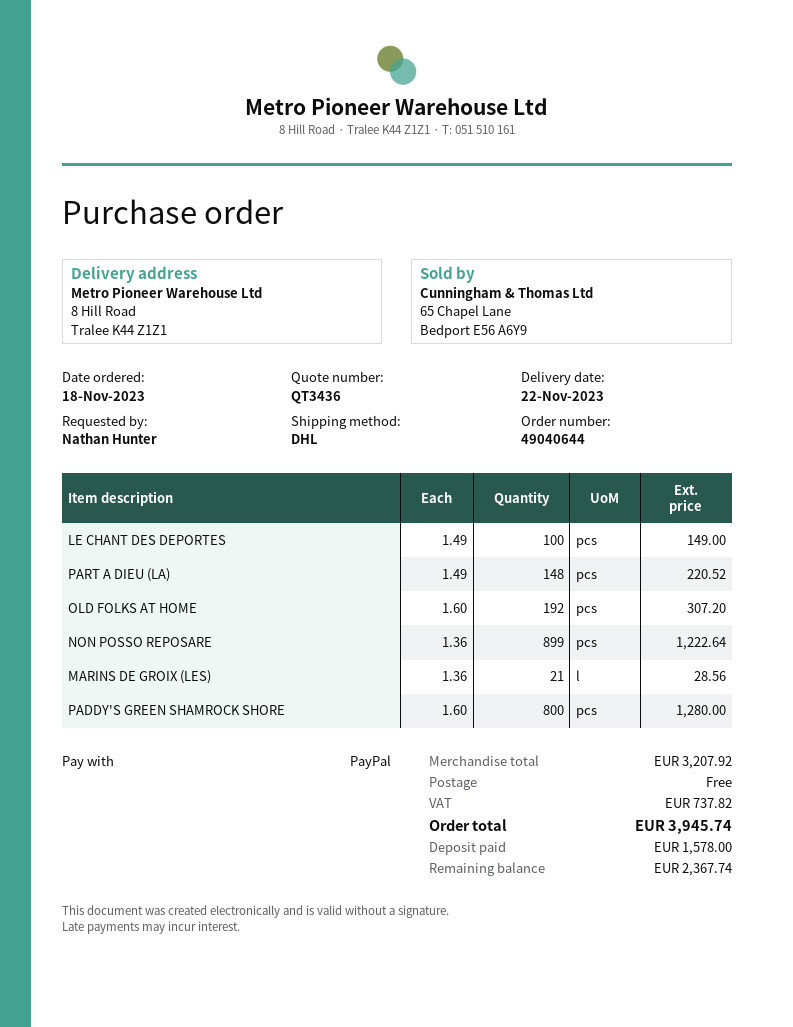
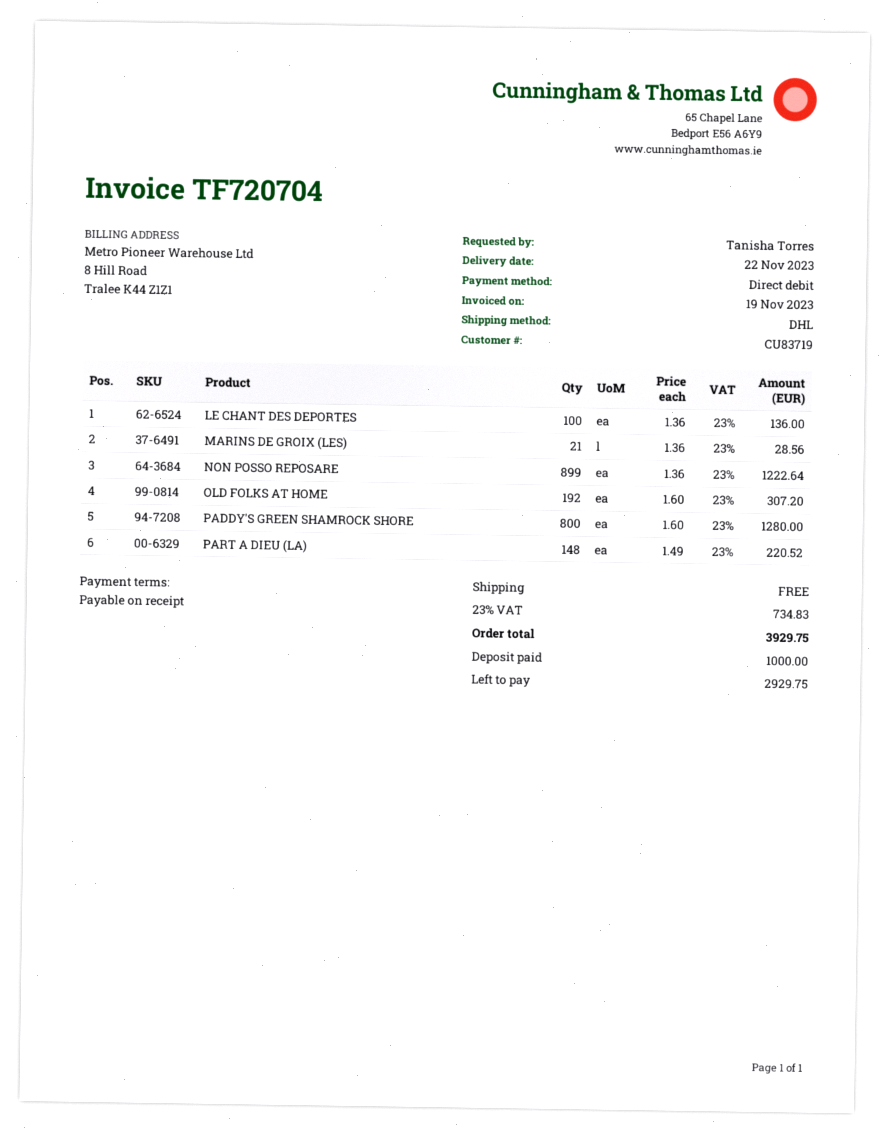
ordered by: Nathan Hunter -> Tanisha Torres
payment method: PayPal -> direct debit
LE CHANT DES DEPORTES: 100 x 1.49 = 149.00 -> 100 x 1.36 = 136.00
tax: 737.82 -> 734.83
total: 3945.74 -> 3929.75
deposit: 1578.00 -> 1000.00
balance: 2367.74 -> 2929.75

